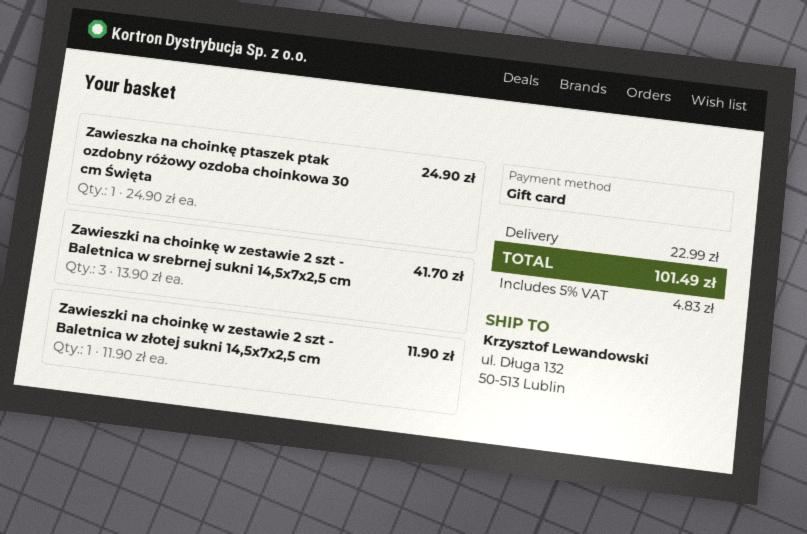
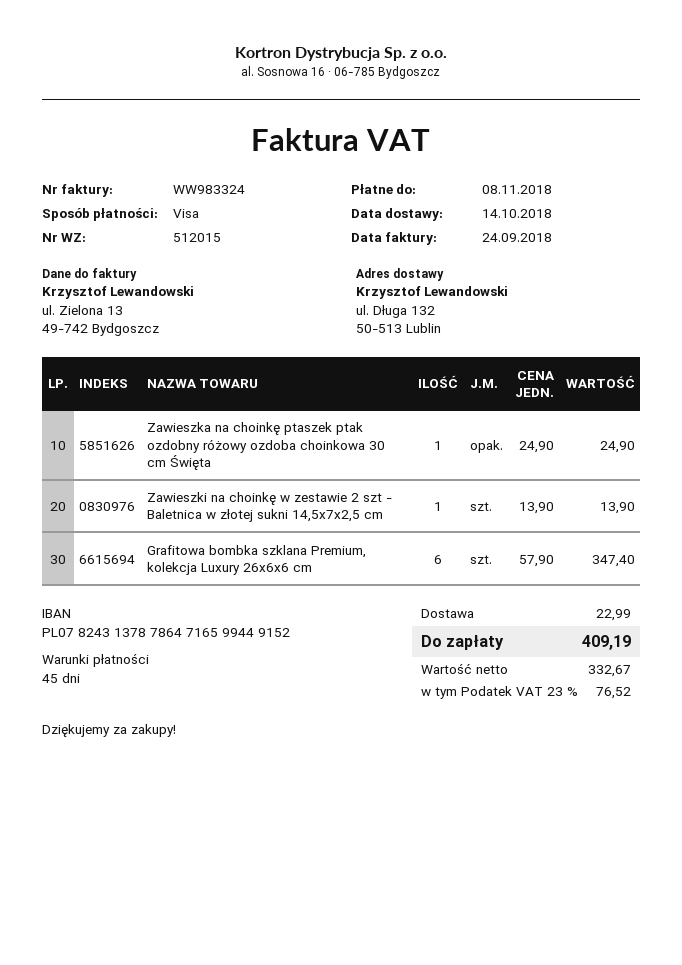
payment method: gift card -> Visa
Zawieszki na choinkę w zestawie 2 szt - Baletnica w srebrnej sukni 14,5x7x2,5 cm: 3 x 13.90 = 41.70 -> none
Zawieszki na choinkę w zestawie 2 szt - Baletnica w złotej sukni 14,5x7x2,5 cm: 1 x 11.90 = 11.90 -> 1 x 13.90 = 13.90
Grafitowa bombka szklana Premium, kolekcja Luxury 26x6x6 cm: none -> 6 x 57.90 = 347.40
tax: 5% = 4.83 -> 23% = 76.52
total: 101.49 -> 409.19

